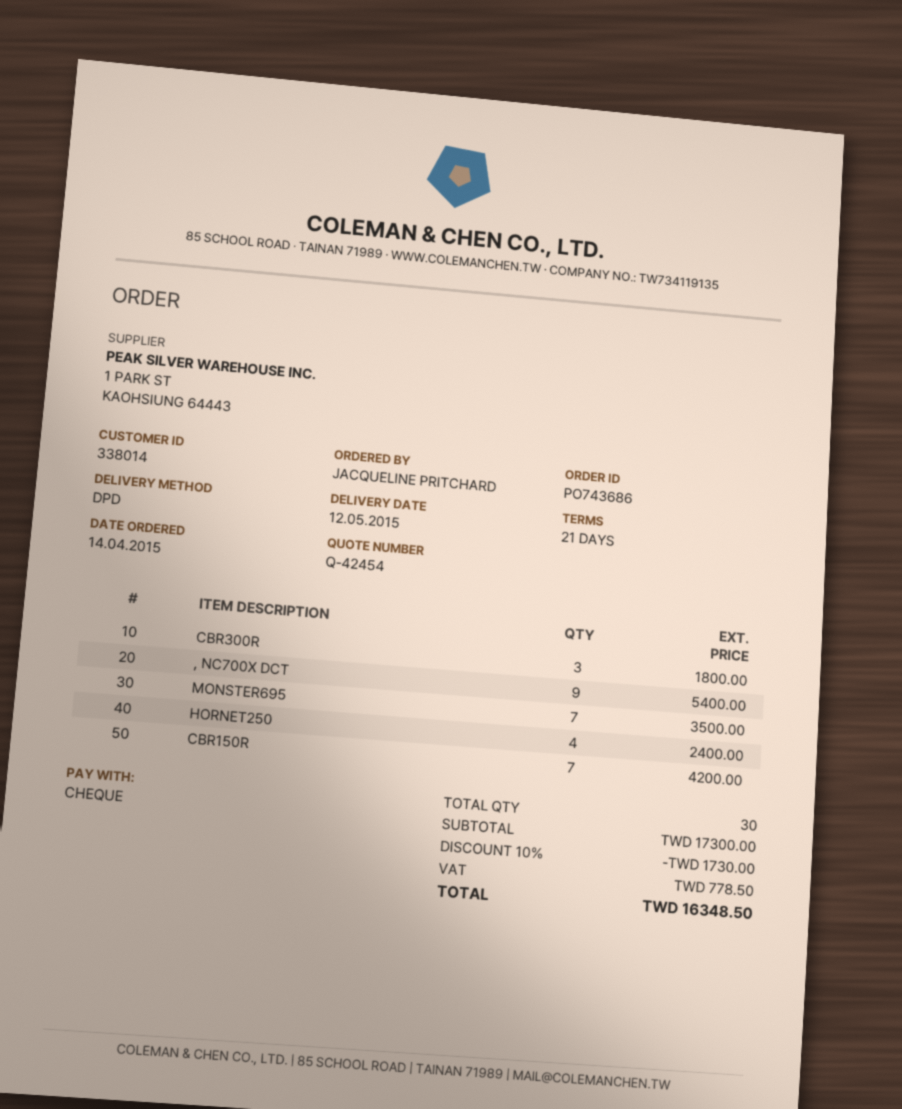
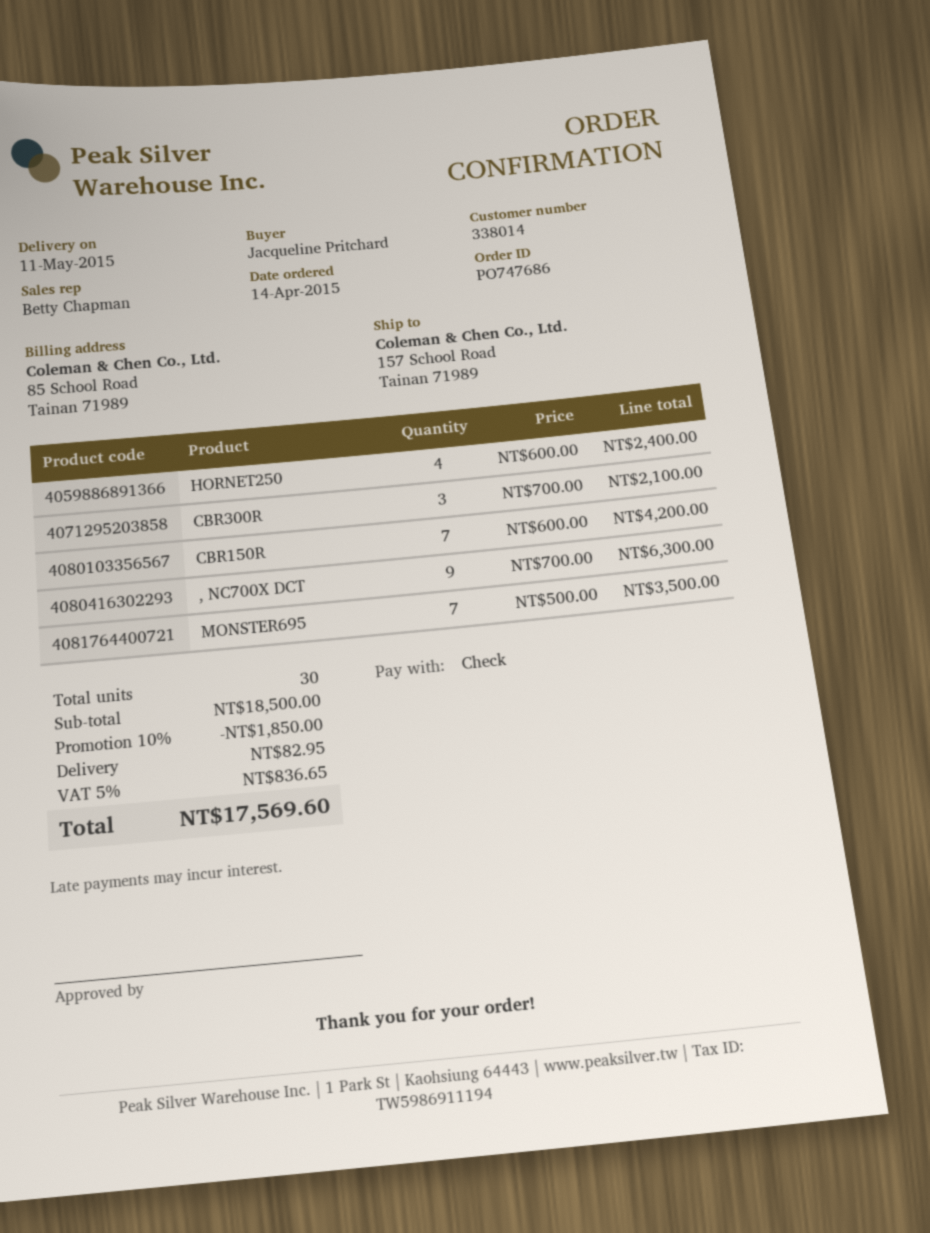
order number: PO743686 -> PO747686
delivery date: 2015-05-12 -> 2015-05-11
CBR300R: 3 for 1800.00 -> 3 for 2100.00
, NC700X DCT: 9 for 5400.00 -> 9 for 6300.00
subtotal: 17300.00 -> 18500.00
discount: 10% = 1730.00 -> 10% = 1850.00
shipping: none -> 82.95
tax: 778.50 -> 836.65
total: 16348.50 -> 17569.60

